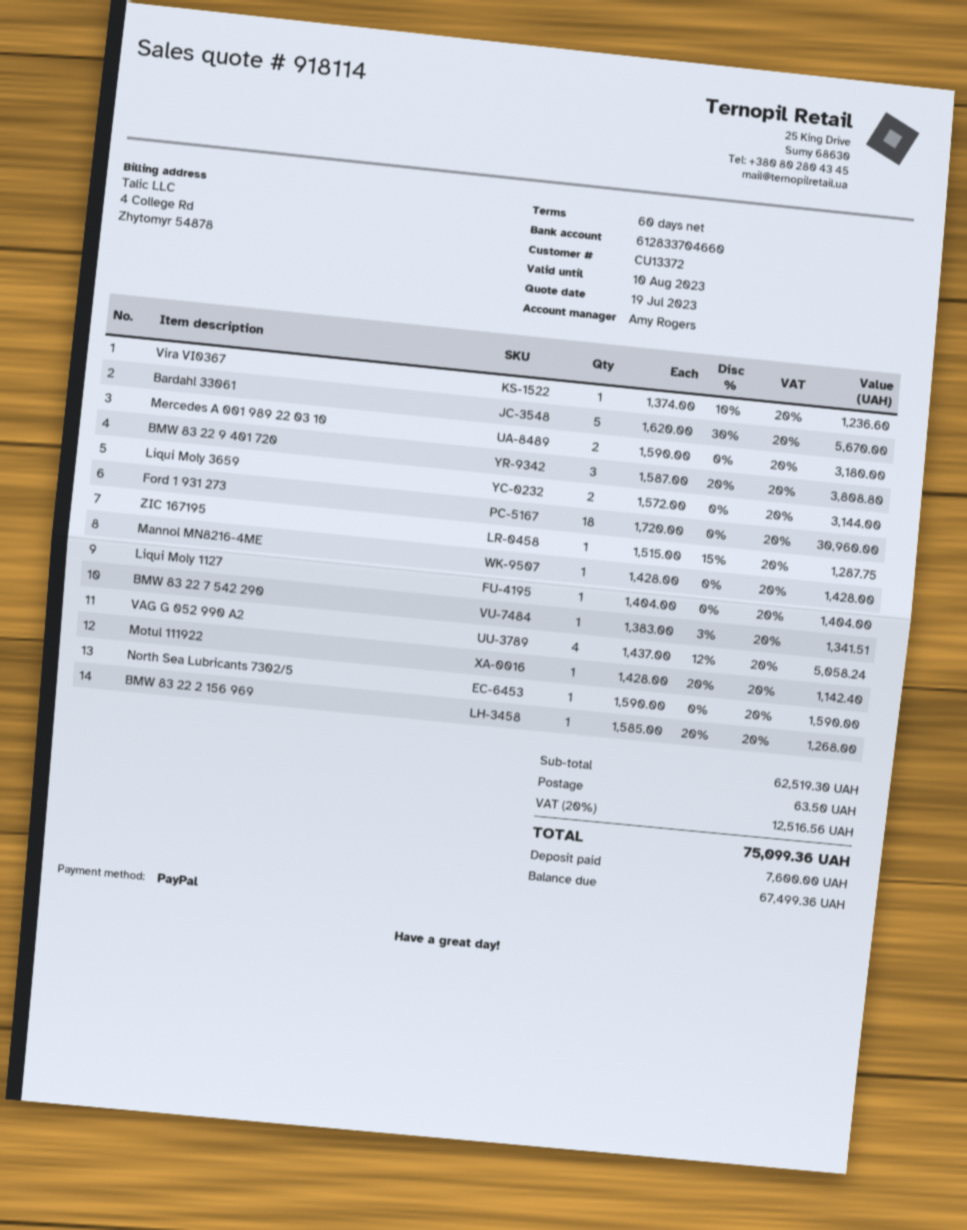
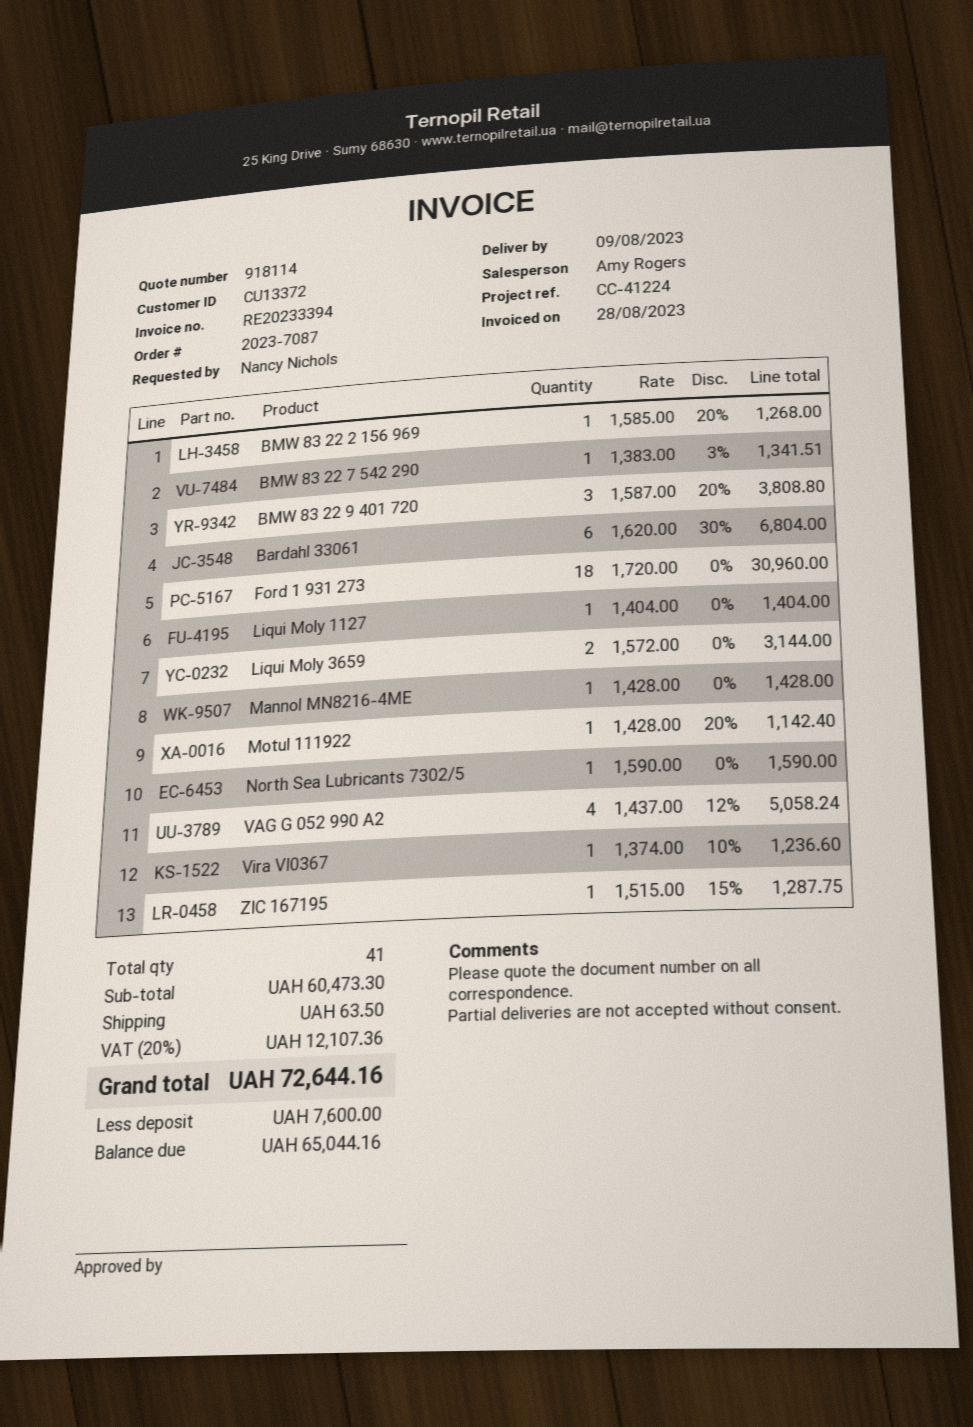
Bardahl 33061: 5 x 1620.00 - 30% = 5670.00 -> 6 x 1620.00 - 30% = 6804.00
Mercedes A 001 989 22 03 10: 2 x 1590.00 = 3180.00 -> none
subtotal: 62519.30 -> 60473.30
tax: 20% = 12516.56 -> 20% = 12107.36
total: 75099.36 -> 72644.16
balance: 67499.36 -> 65044.16

